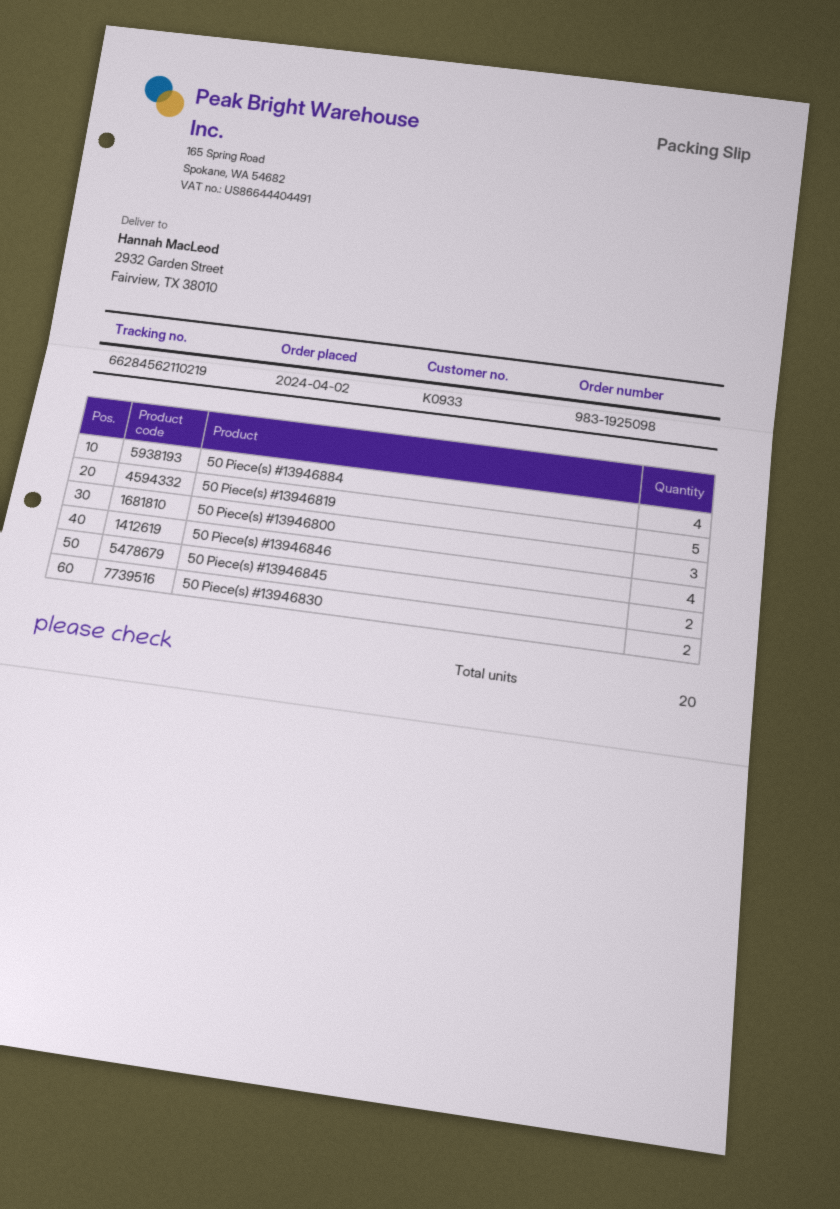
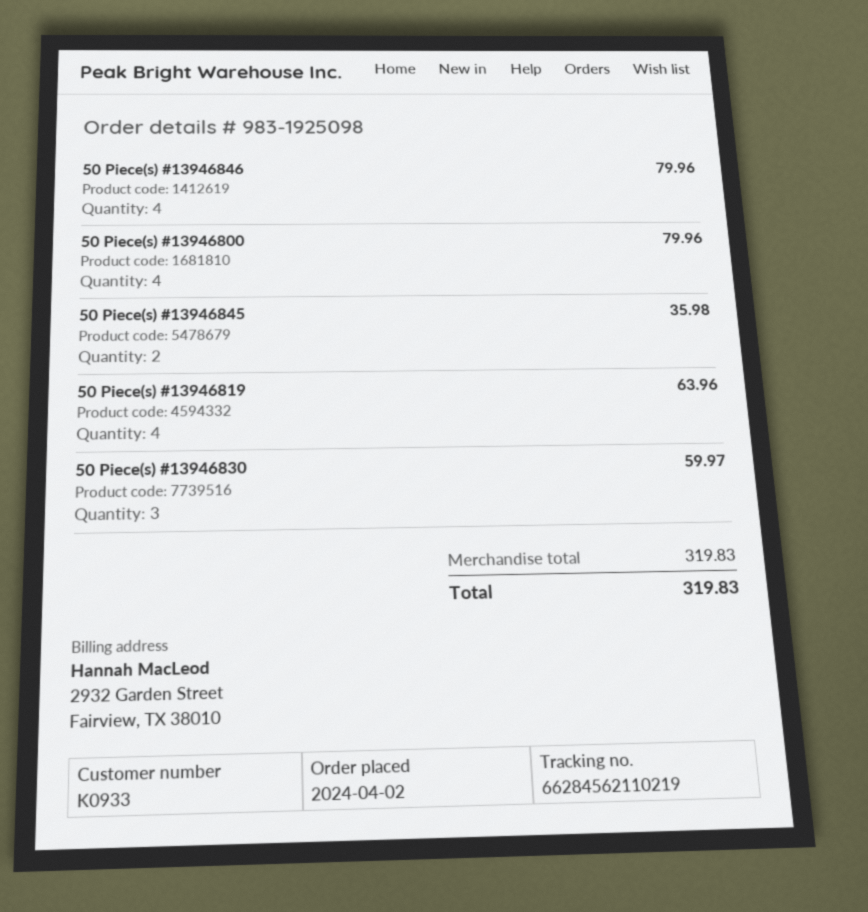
50 Piece(s) #13946884: 4 -> none
50 Piece(s) #13946819: 5 -> 4
50 Piece(s) #13946800: 3 -> 4
50 Piece(s) #13946830: 2 -> 3

